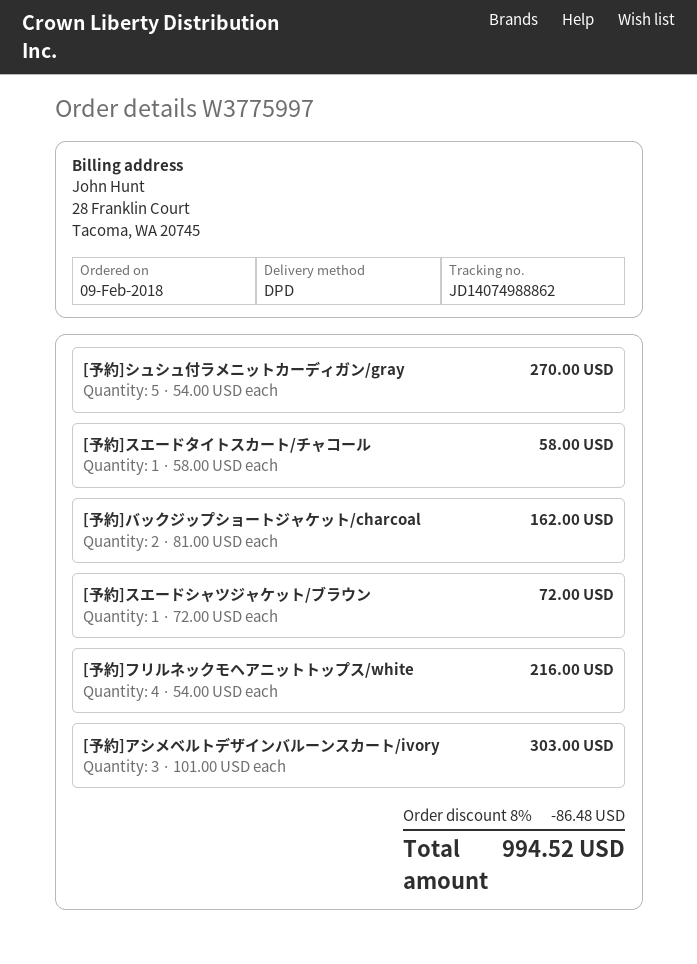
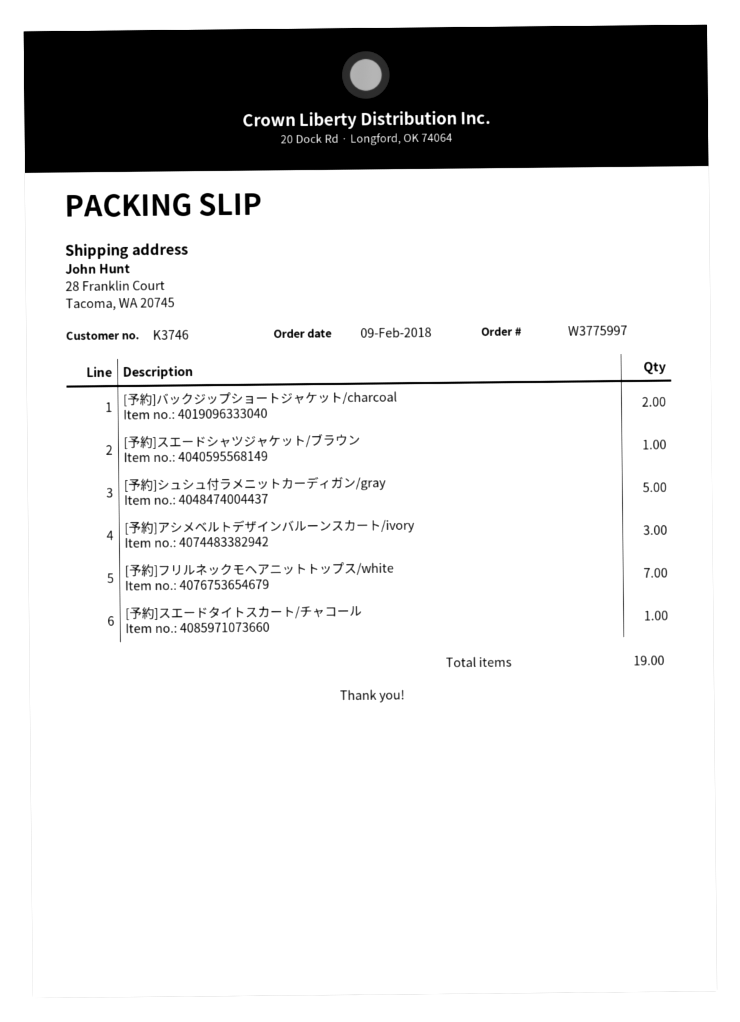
[予約]フリルネックモヘアニットトップス/white: 4 -> 7

